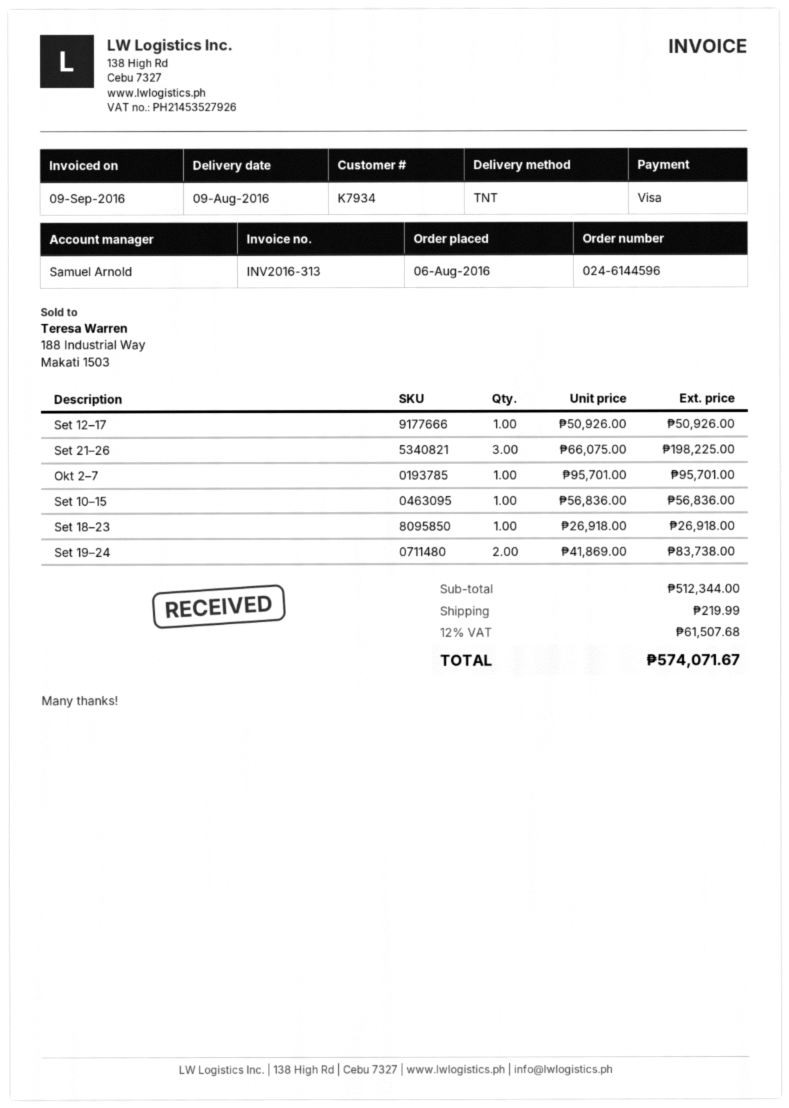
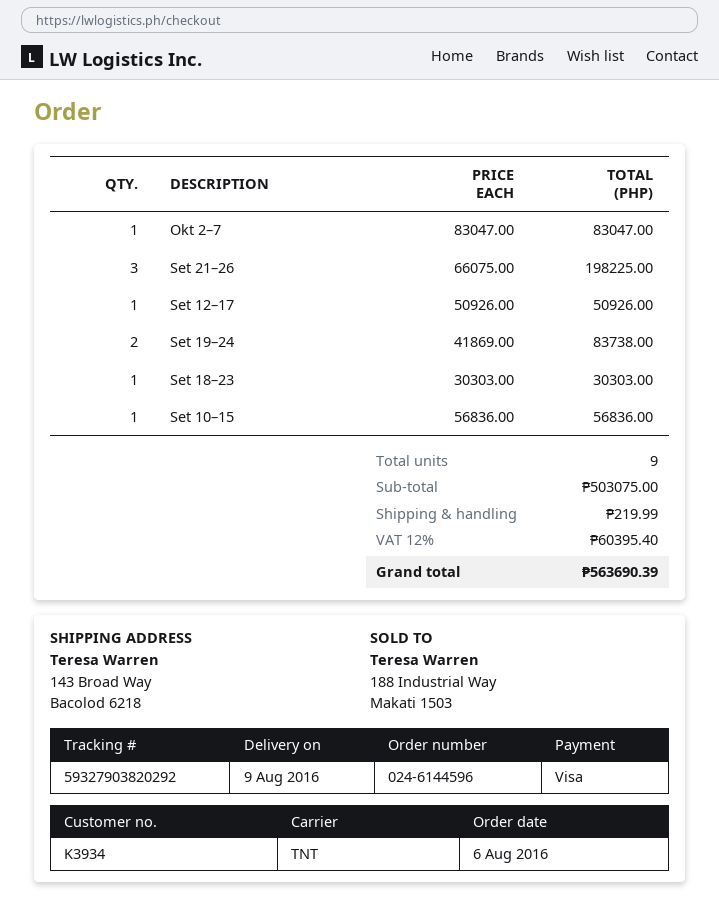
customer number: K7934 -> K3934
Okt 2–7: 1 x 95701.00 = 95701.00 -> 1 x 83047.00 = 83047.00
Set 18–23: 1 x 26918.00 = 26918.00 -> 1 x 30303.00 = 30303.00
subtotal: 512344.00 -> 503075.00
tax: 12% = 61507.68 -> 12% = 60395.40
total: 574071.67 -> 563690.39

